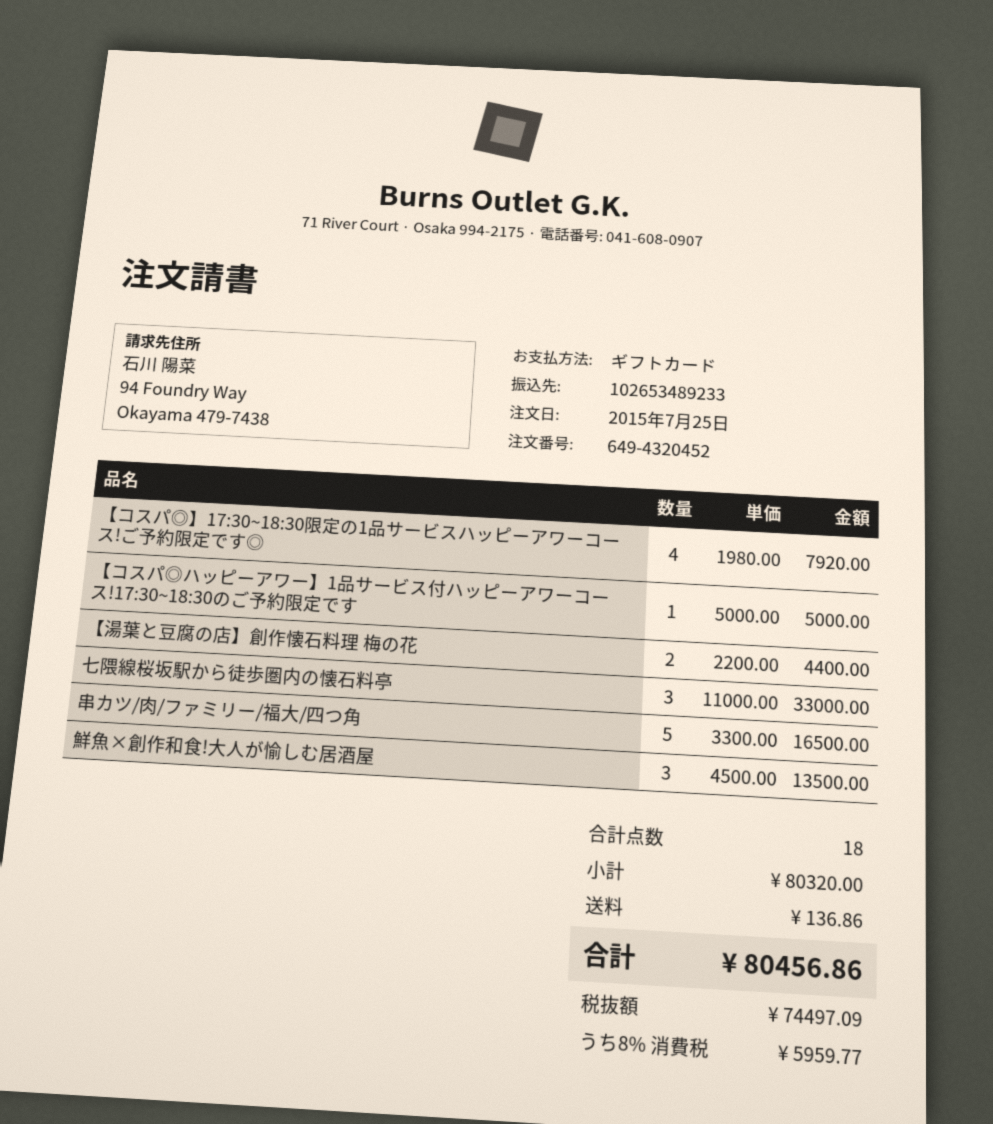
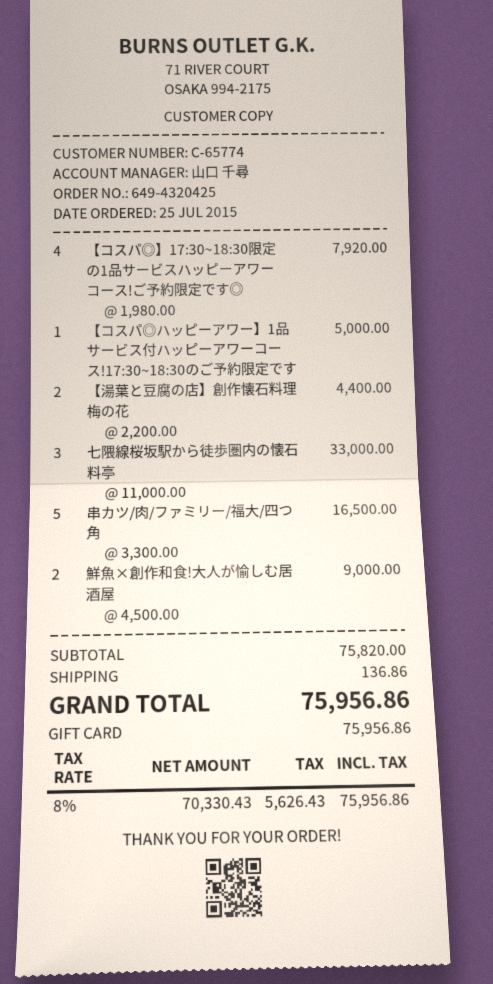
order number: 649-4320452 -> 649-4320425
鮮魚×創作和食!大人が愉しむ居酒屋: 3 x 4500.00 = 13500.00 -> 2 x 4500.00 = 9000.00
subtotal: 80320.00 -> 75820.00
net: 74497.09 -> 70330.43
tax: 8% = 5959.77 -> 8% = 5626.43
total: 80456.86 -> 75956.86

